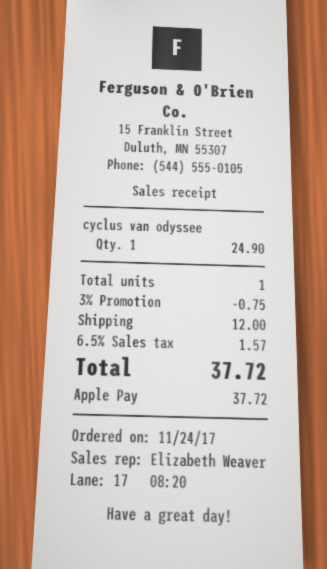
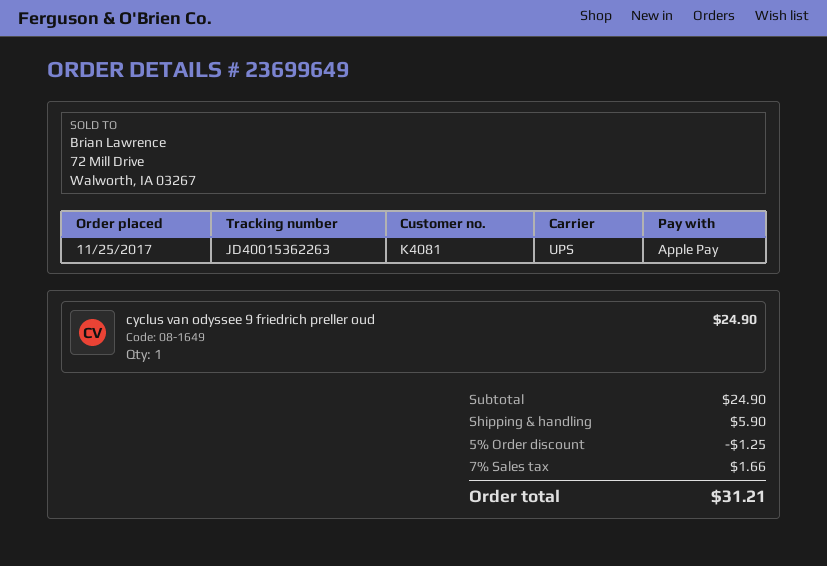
order date: 2017-11-24 -> 2017-11-25
discount: 3% = 0.75 -> 5% = 1.25
shipping: 12.00 -> 5.90
tax: 6.5% = 1.57 -> 7% = 1.66
total: 37.72 -> 31.21

